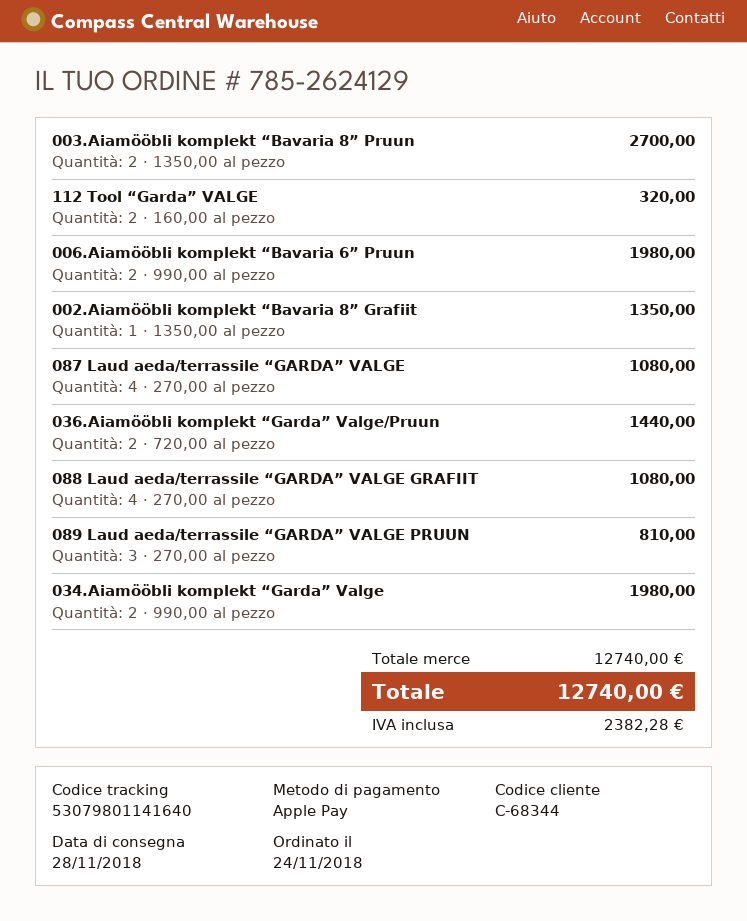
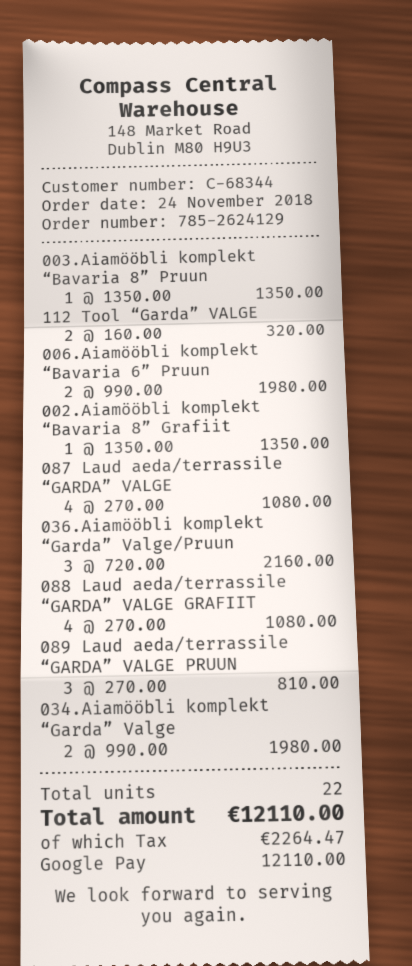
payment method: Apple Pay -> Google Pay
003.Aiamööbli komplekt “Bavaria 8” Pruun: 2 x 1350.00 = 2700.00 -> 1 x 1350.00 = 1350.00
036.Aiamööbli komplekt “Garda” Valge/Pruun: 2 x 720.00 = 1440.00 -> 3 x 720.00 = 2160.00
tax: 2382.28 -> 2264.47
total: 12740.00 -> 12110.00

